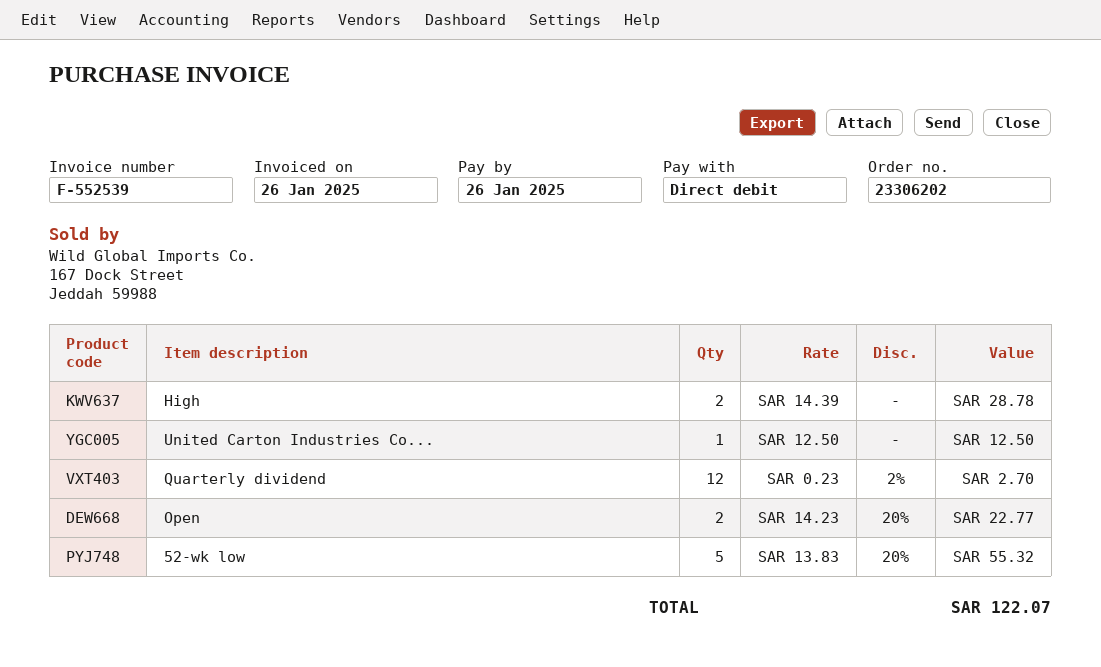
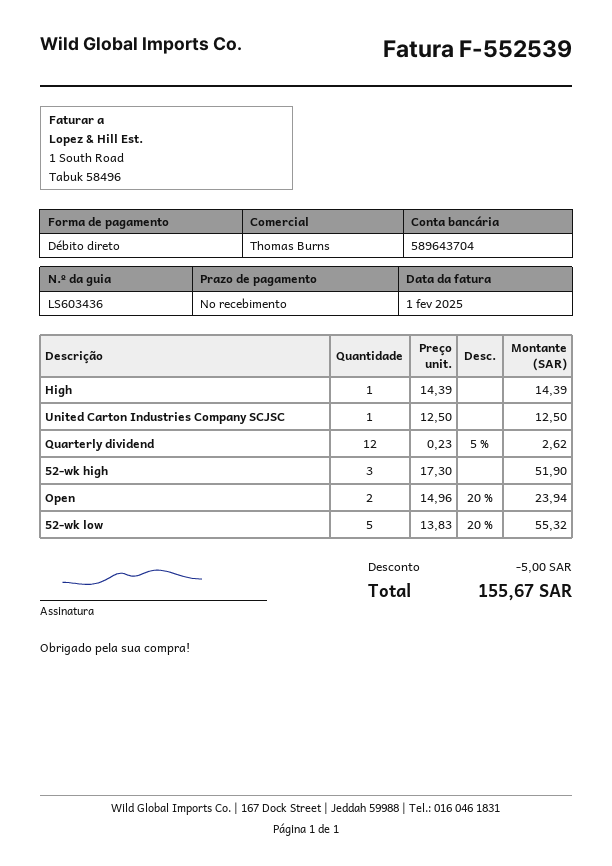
invoice date: 2025-01-26 -> 2025-02-01
High: 2 x 14.39 = 28.78 -> 1 x 14.39 = 14.39
Quarterly dividend: 12 x 0.23 - 2% = 2.70 -> 12 x 0.23 - 5% = 2.62
Open: 2 x 14.23 - 20% = 22.77 -> 2 x 14.96 - 20% = 23.94
52-wk high: none -> 3 x 17.30 = 51.90
discount: none -> 5.00
total: 122.07 -> 155.67

